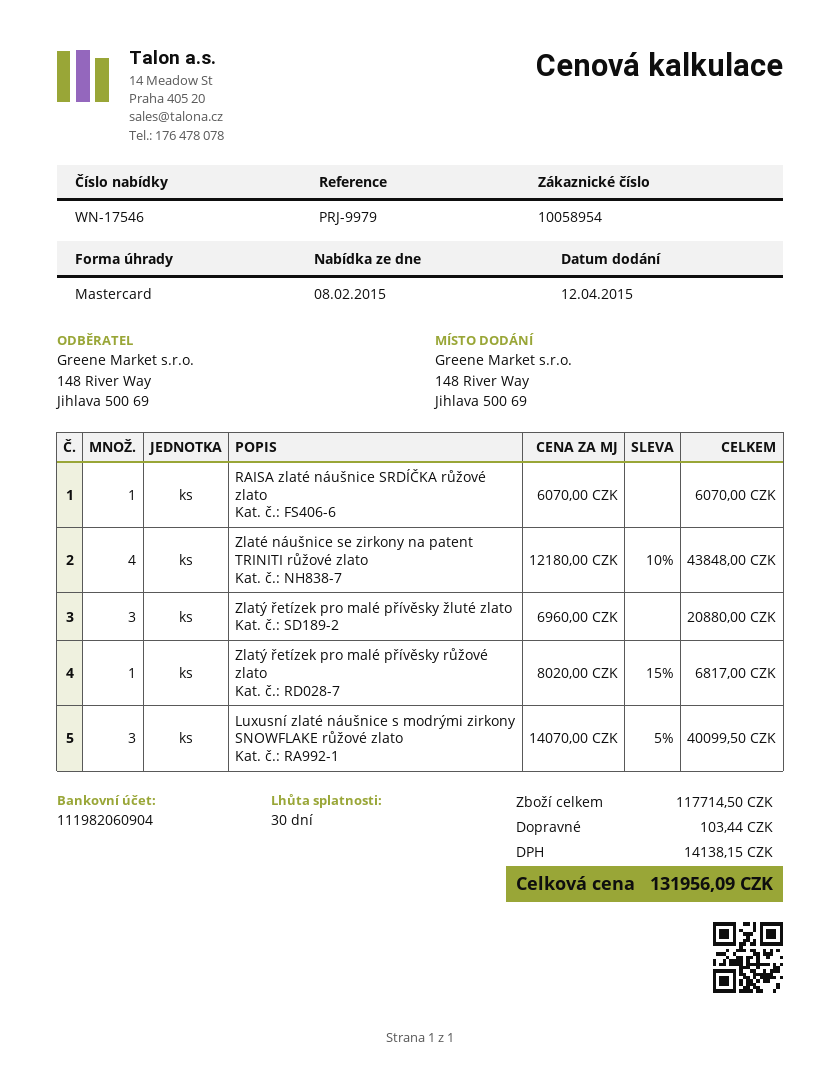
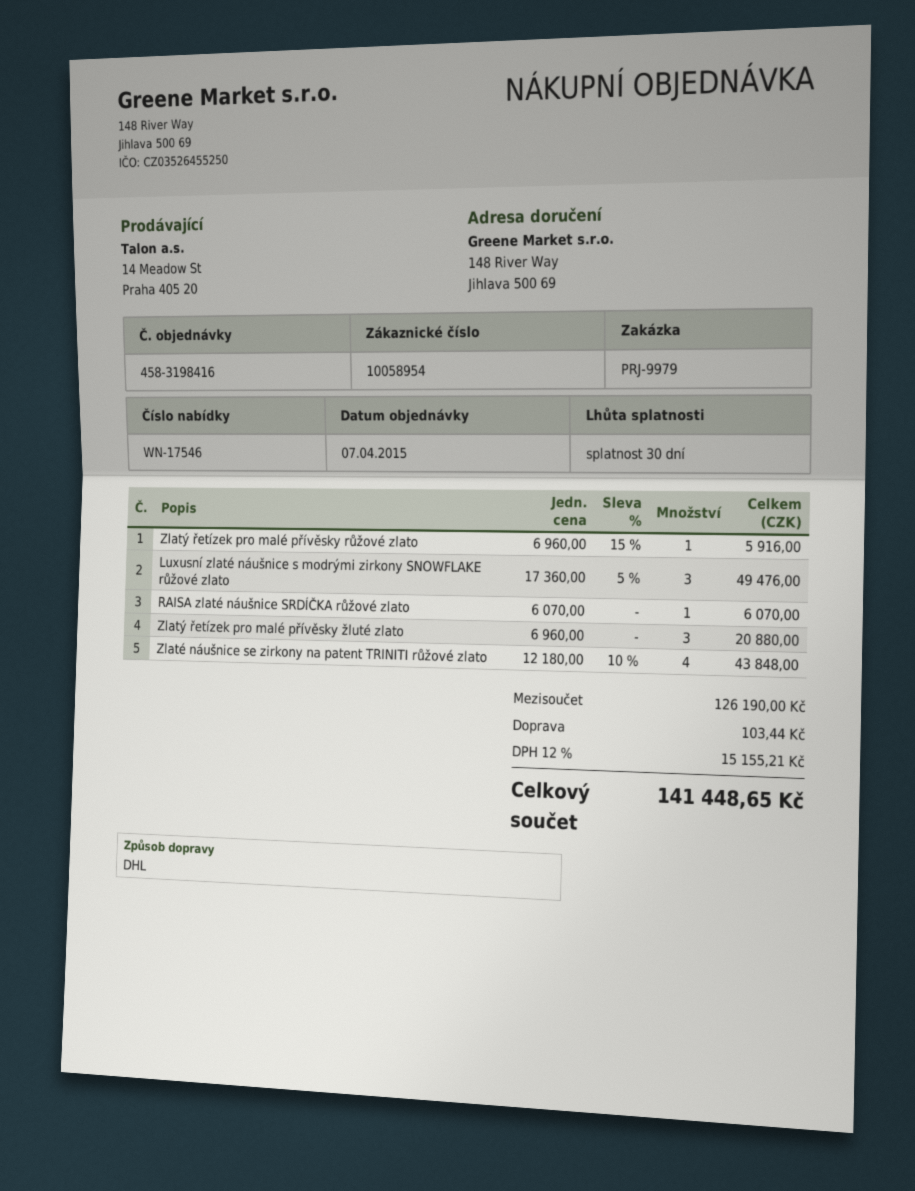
Zlatý řetízek pro malé přívěsky růžové zlato: 1 x 8020.00 - 15% = 6817.00 -> 1 x 6960.00 - 15% = 5916.00
Luxusní zlaté náušnice s modrými zirkony SNOWFLAKE růžové zlato: 3 x 14070.00 - 5% = 40099.50 -> 3 x 17360.00 - 5% = 49476.00
subtotal: 117714.50 -> 126190.00
tax: 14138.15 -> 15155.21
total: 131956.09 -> 141448.65

